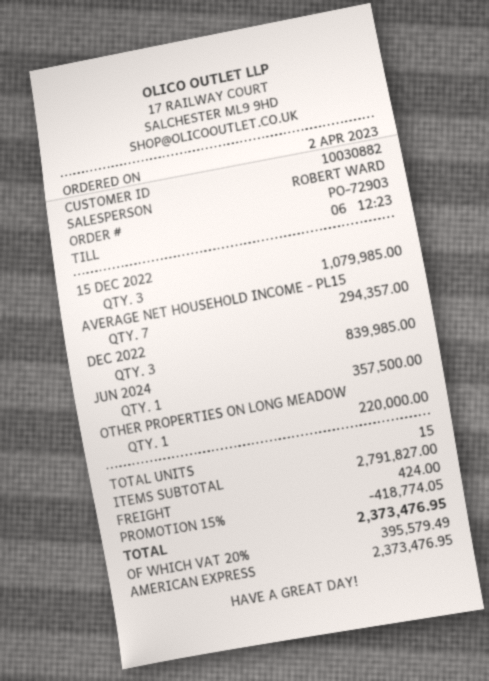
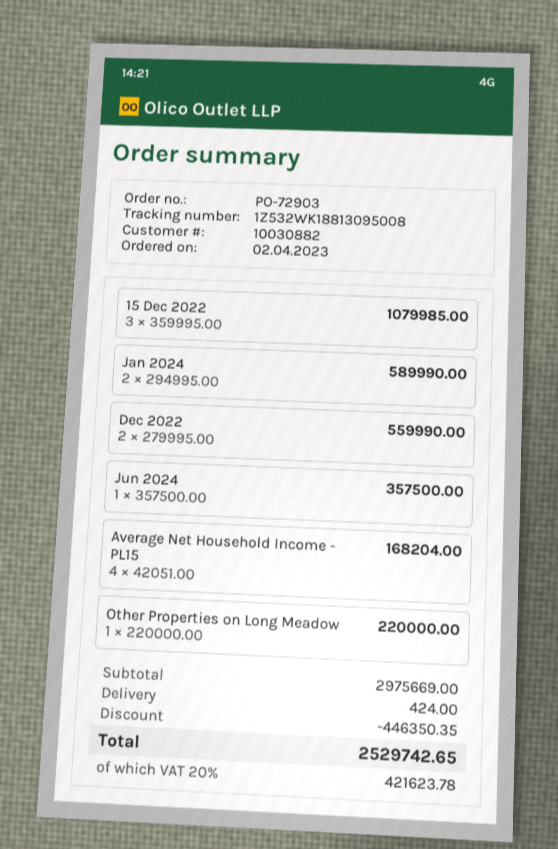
AVERAGE NET HOUSEHOLD INCOME - PL15: 7 for 294357.00 -> 4 for 168204.00
DEC 2022: 3 for 839985.00 -> 2 for 559990.00
Jan 2024: none -> 2 for 589990.00
subtotal: 2791827.00 -> 2975669.00
discount: 418774.05 -> 446350.35
tax: 20% = 395579.49 -> 20% = 421623.78
total: 2373476.95 -> 2529742.65

